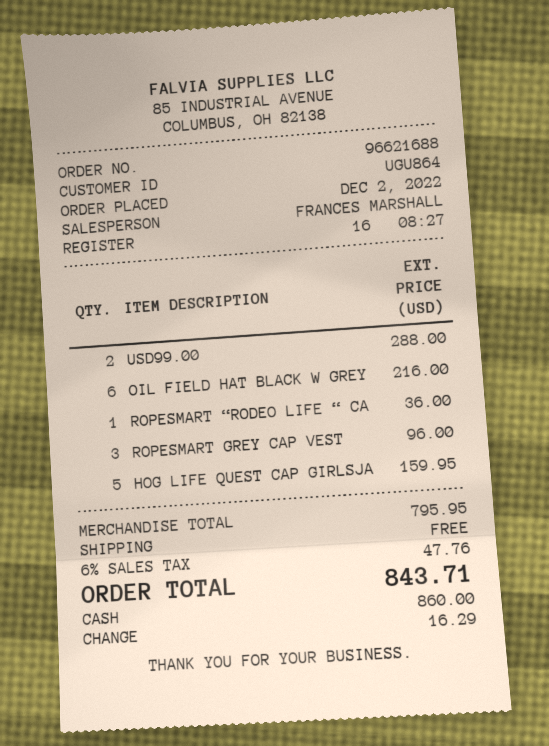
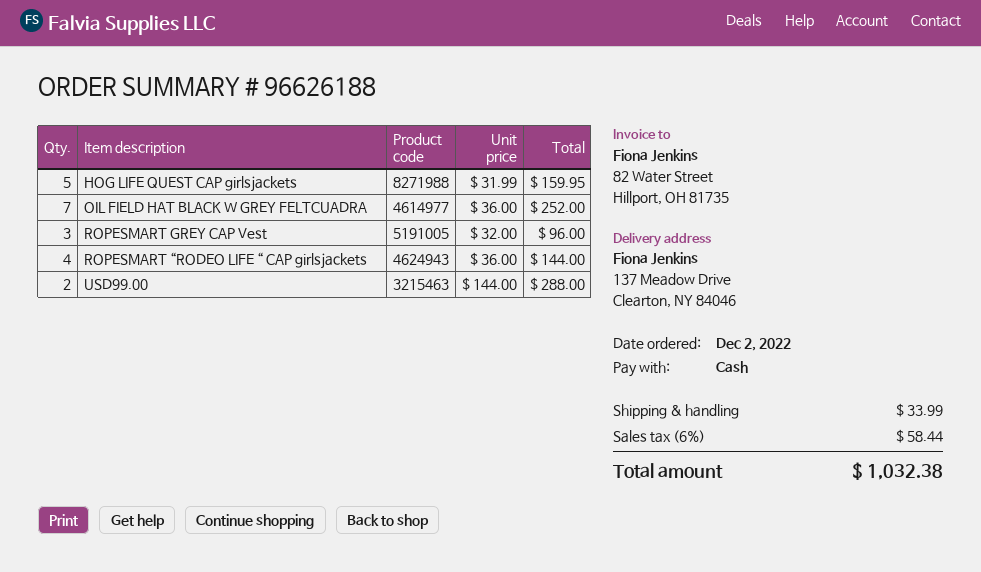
order number: 96621688 -> 96626188
OIL FIELD HAT BLACK W GREY: 6 for 216.00 -> 7 for 252.00
ROPESMART “RODEO LIFE “ CA: 1 for 36.00 -> 4 for 144.00
shipping: 0.00 -> 33.99
tax: 6% = 47.76 -> 6% = 58.44
total: 843.71 -> 1032.38

